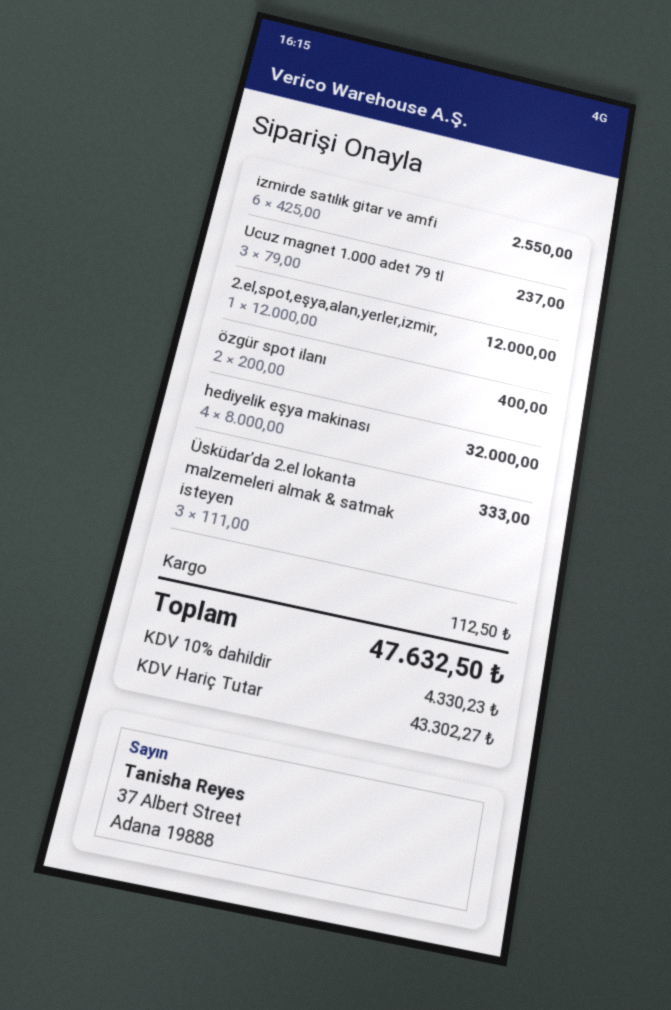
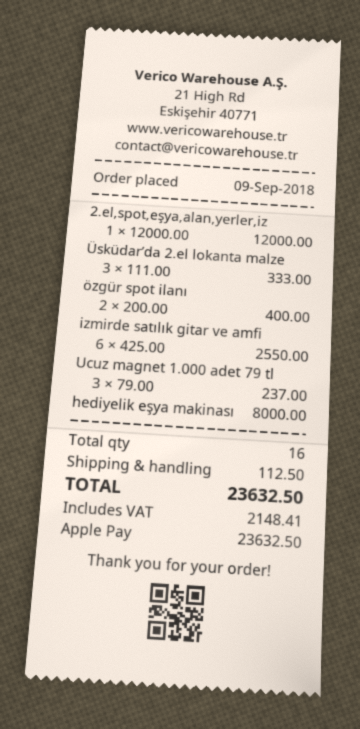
hediyelik eşya makinası: 4 x 8000.00 = 32000.00 -> 1 x 8000.00 = 8000.00
tax: 4330.23 -> 2148.41
total: 47632.50 -> 23632.50

